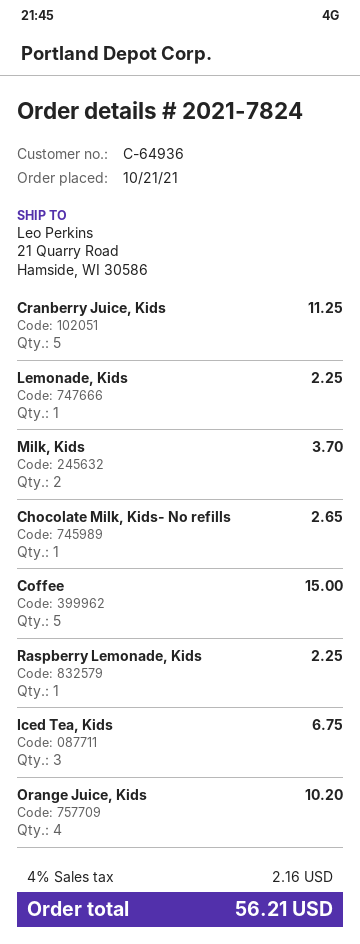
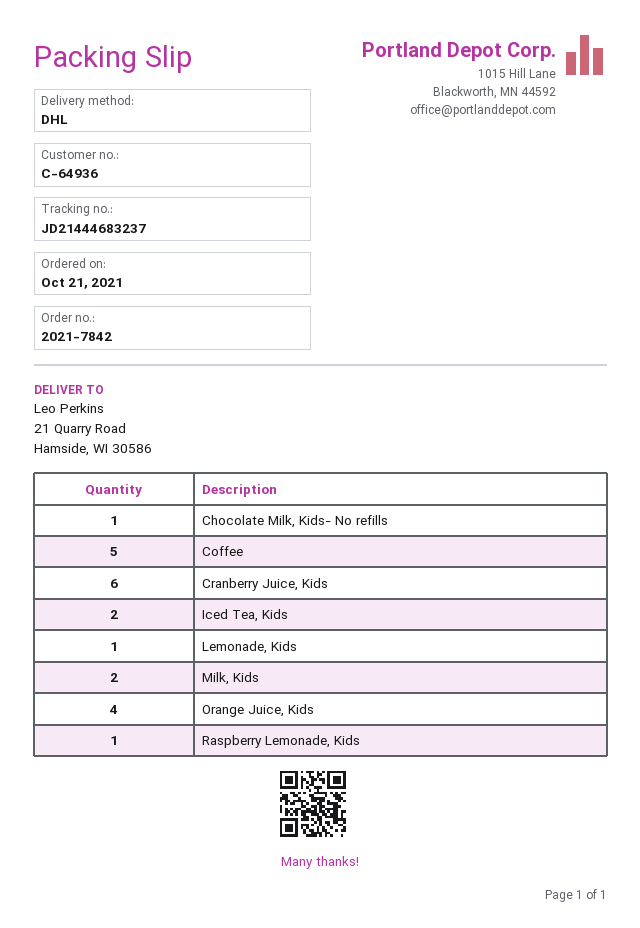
order number: 2021-7824 -> 2021-7842
Cranberry Juice, Kids: 5 -> 6
Iced Tea, Kids: 3 -> 2

